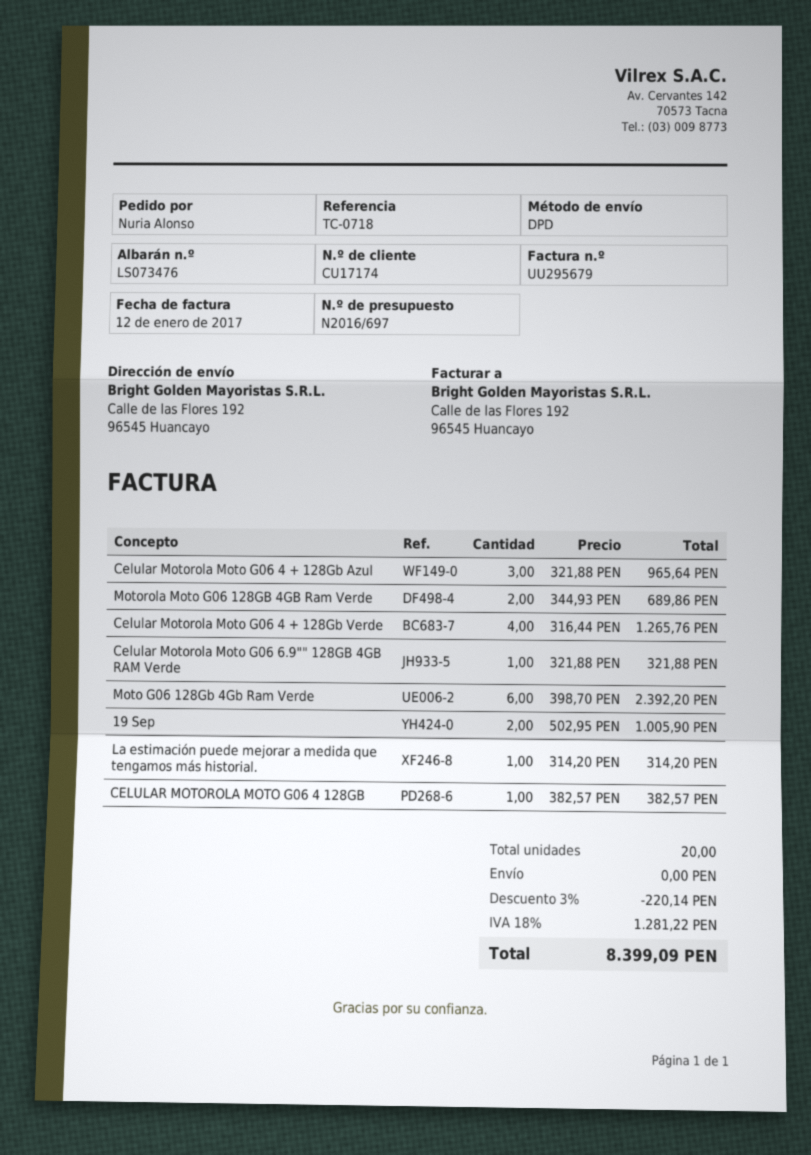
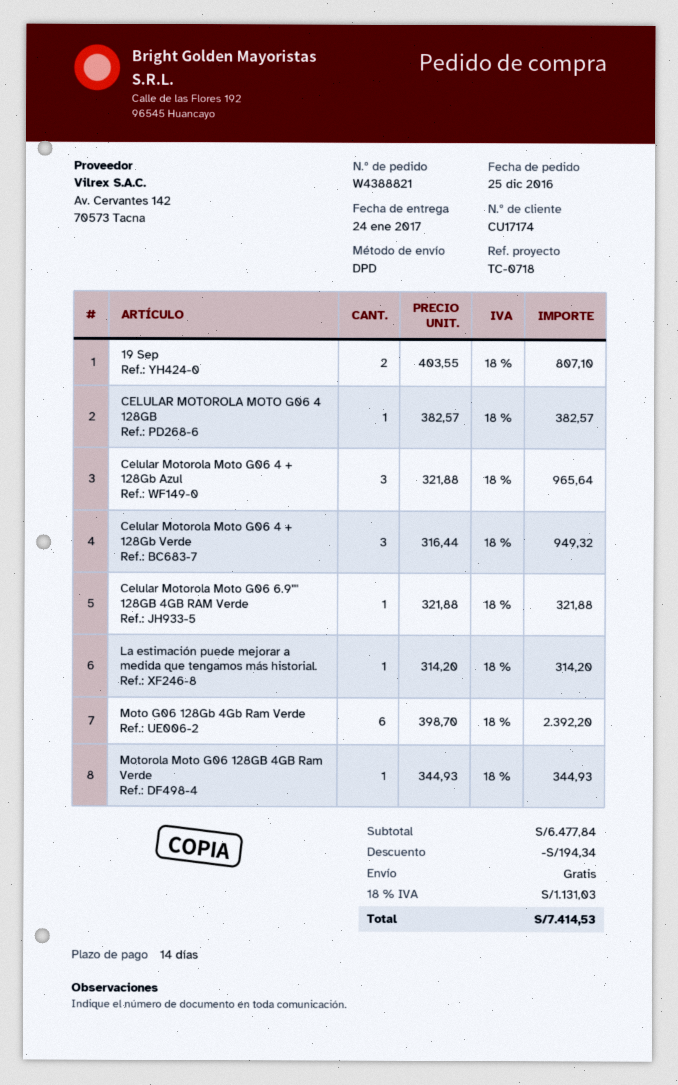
Motorola Moto G06 128GB 4GB Ram Verde: 2 x 344.93 = 689.86 -> 1 x 344.93 = 344.93
Celular Motorola Moto G06 4 + 128Gb Verde: 4 x 316.44 = 1265.76 -> 3 x 316.44 = 949.32
19 Sep: 2 x 502.95 = 1005.90 -> 2 x 403.55 = 807.10
discount: 220.14 -> 194.34
tax: 18% = 1281.22 -> 18% = 1131.03
total: 8399.09 -> 7414.53

